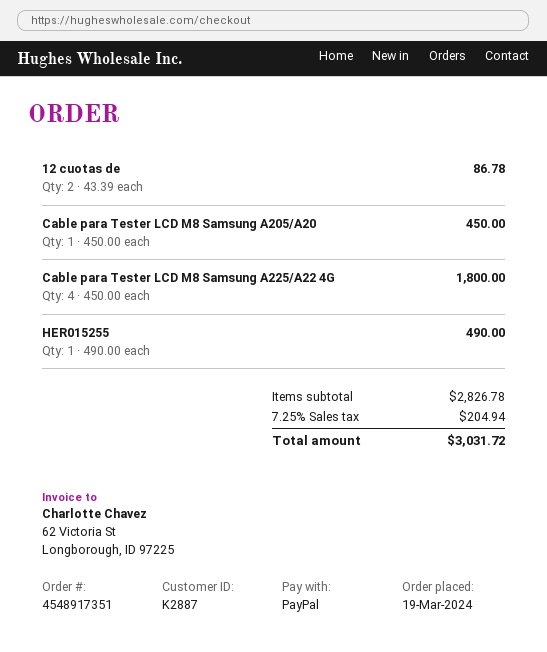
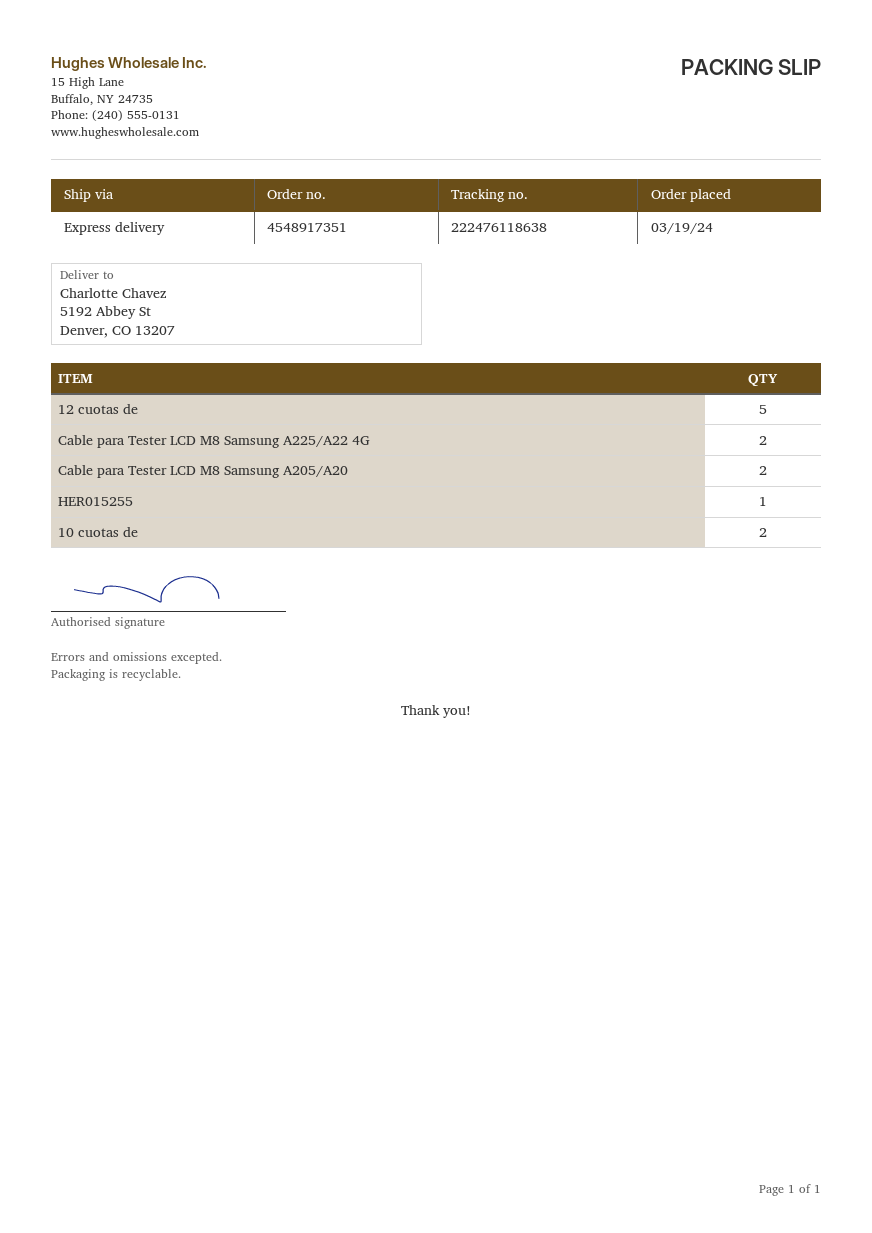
12 cuotas de: 2 -> 5
Cable para Tester LCD M8 Samsung A205/A20: 1 -> 2
Cable para Tester LCD M8 Samsung A225/A22 4G: 4 -> 2
10 cuotas de: none -> 2

